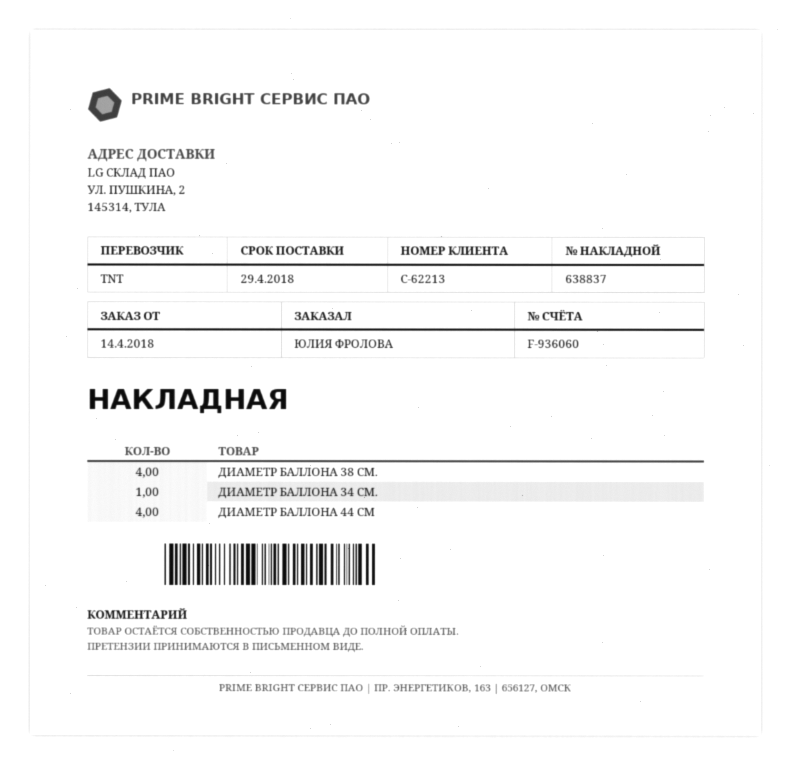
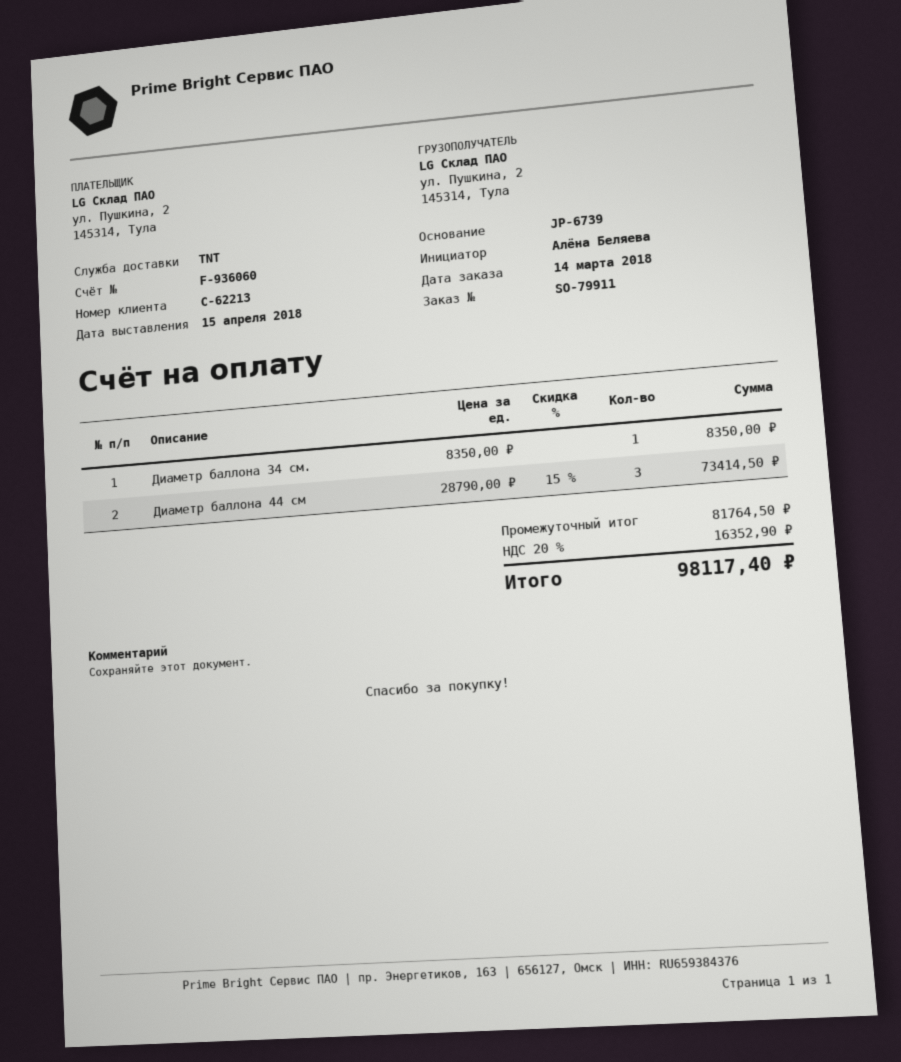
order date: 2018-04-14 -> 2018-03-14
ordered by: ЮЛИЯ ФРОЛОВА -> Алёна Беляева
ДИАМЕТР БАЛЛОНА 38 СМ.: 4 -> none
ДИАМЕТР БАЛЛОНА 44 СМ: 4 -> 3

